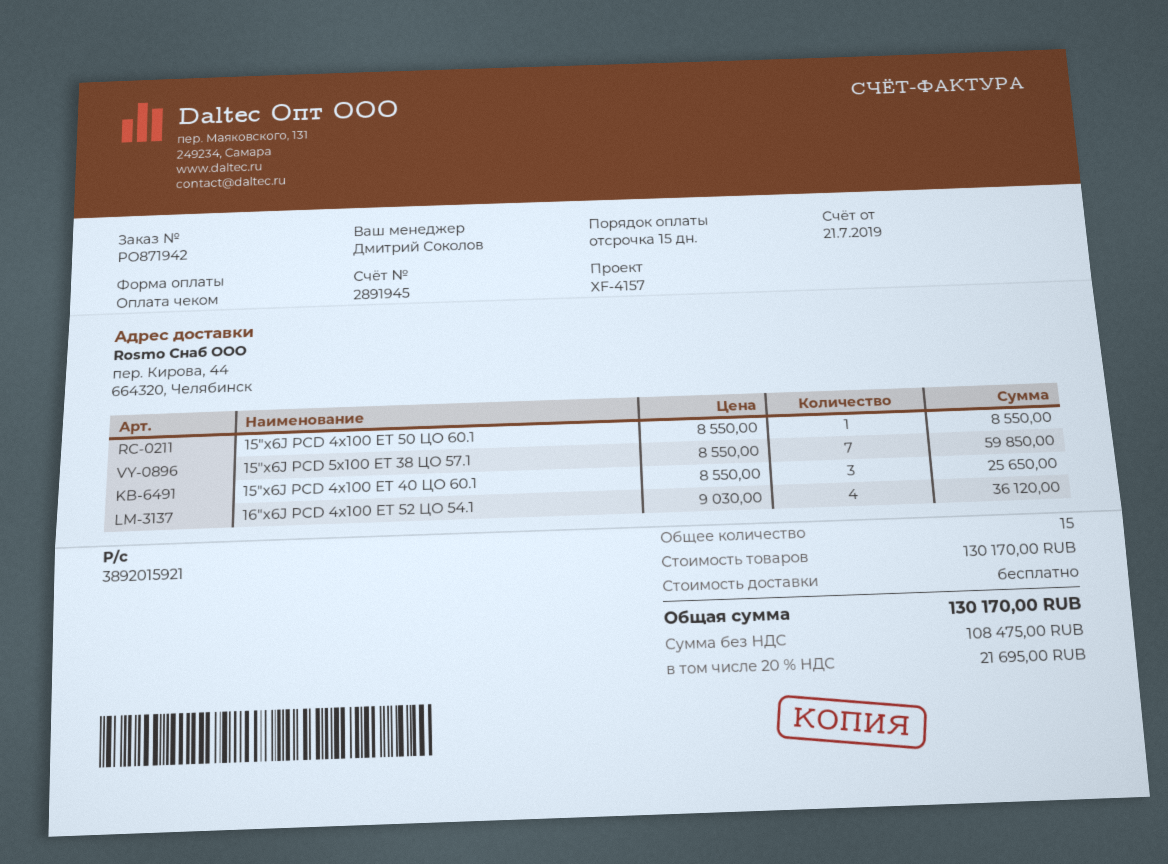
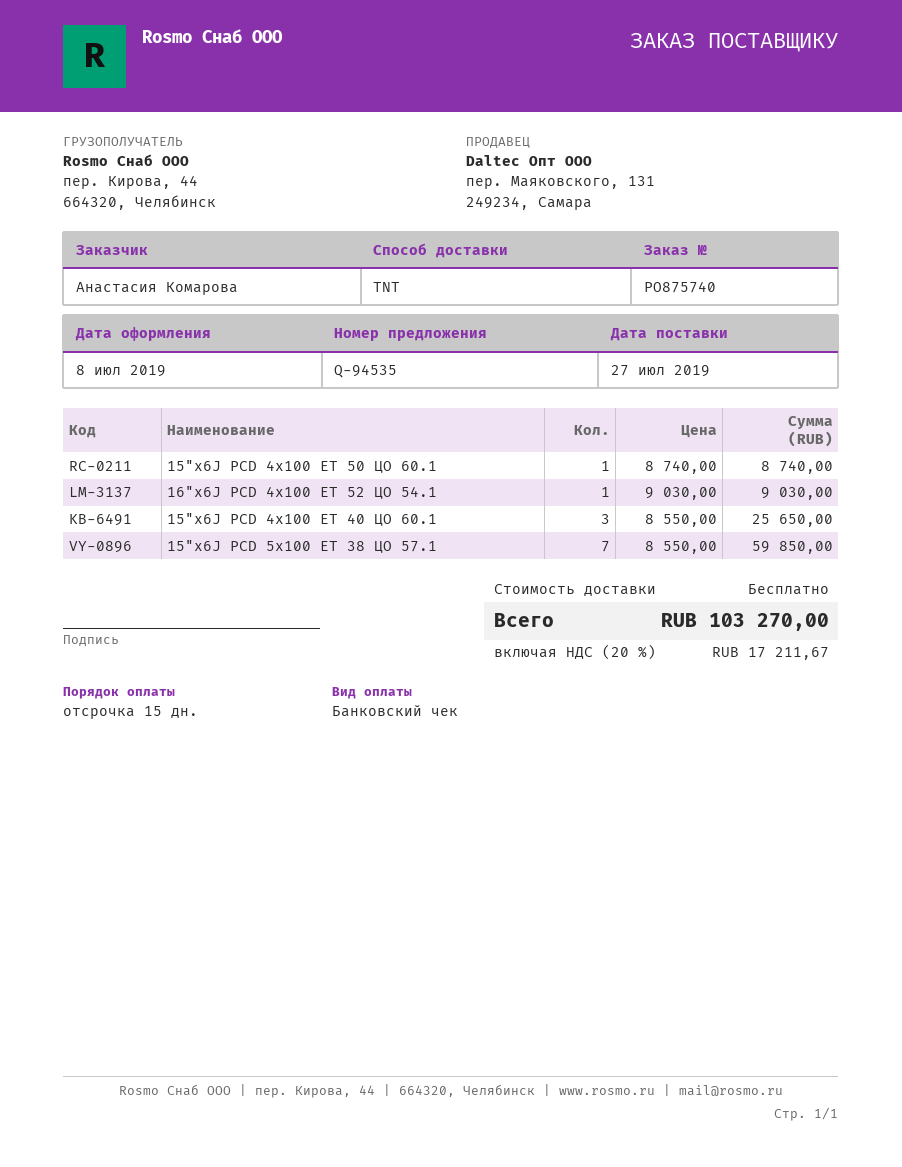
order number: PO871942 -> PO875740
15"x6J PCD 4x100 ЕТ 50 ЦО 60.1: 1 x 8550.00 = 8550.00 -> 1 x 8740.00 = 8740.00
16"x6J PCD 4x100 ЕТ 52 ЦО 54.1: 4 x 9030.00 = 36120.00 -> 1 x 9030.00 = 9030.00
tax: 20% = 21695.00 -> 20% = 17211.67
total: 130170.00 -> 103270.00

